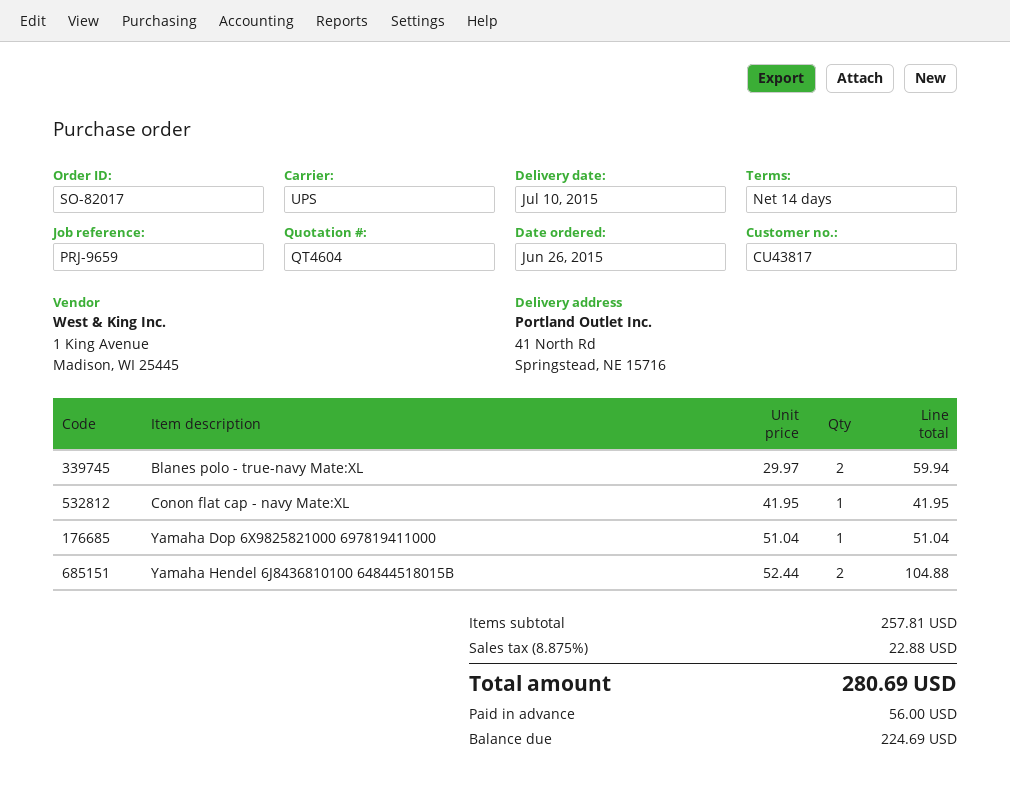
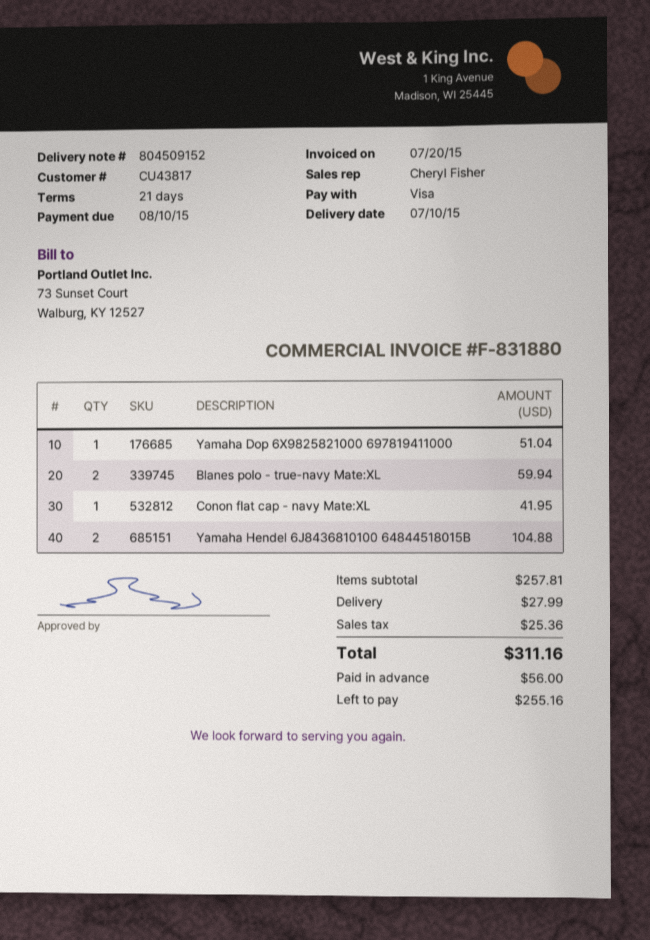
payment terms: 14 days -> 21 days
shipping: none -> 27.99
tax: 22.88 -> 25.36
total: 280.69 -> 311.16
balance: 224.69 -> 255.16

